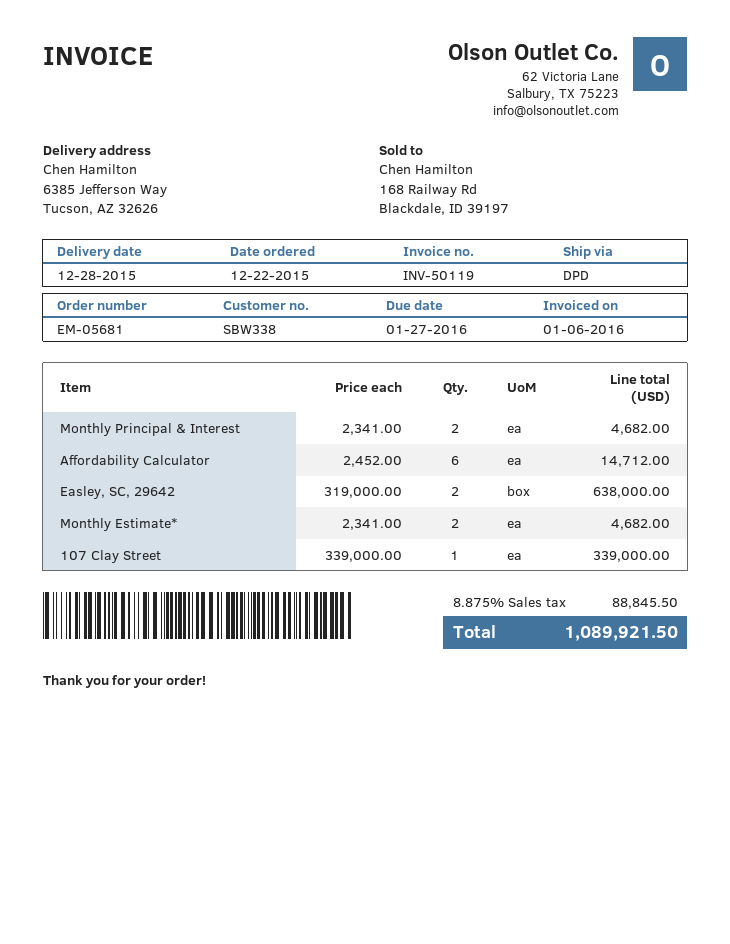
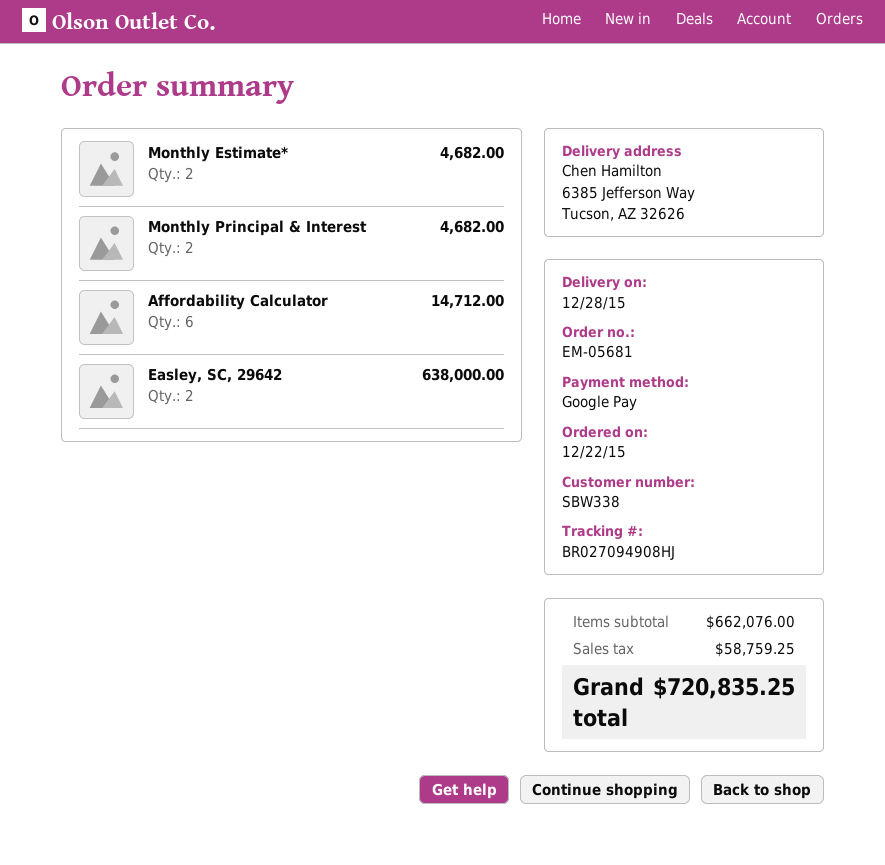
107 Clay Street: 1 for 339000.00 -> none
tax: 88845.50 -> 58759.25
total: 1089921.50 -> 720835.25

